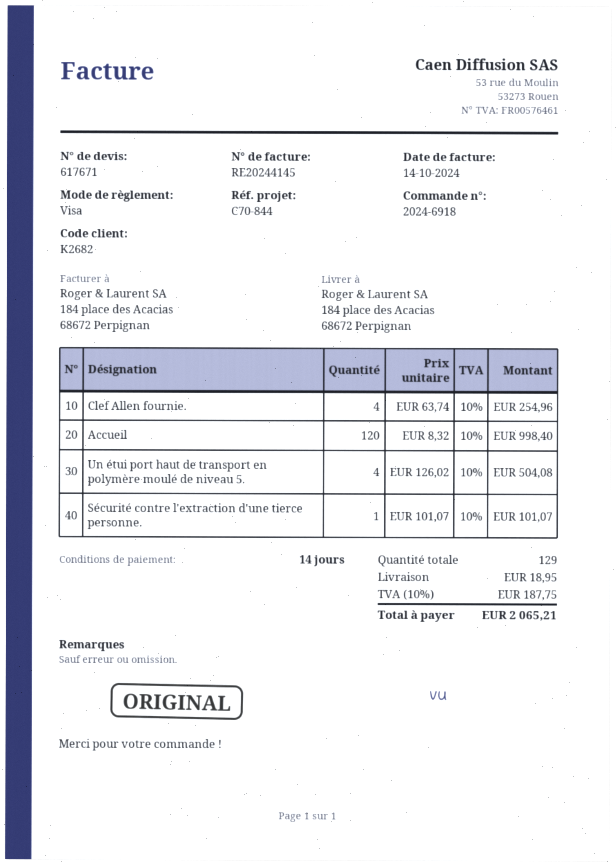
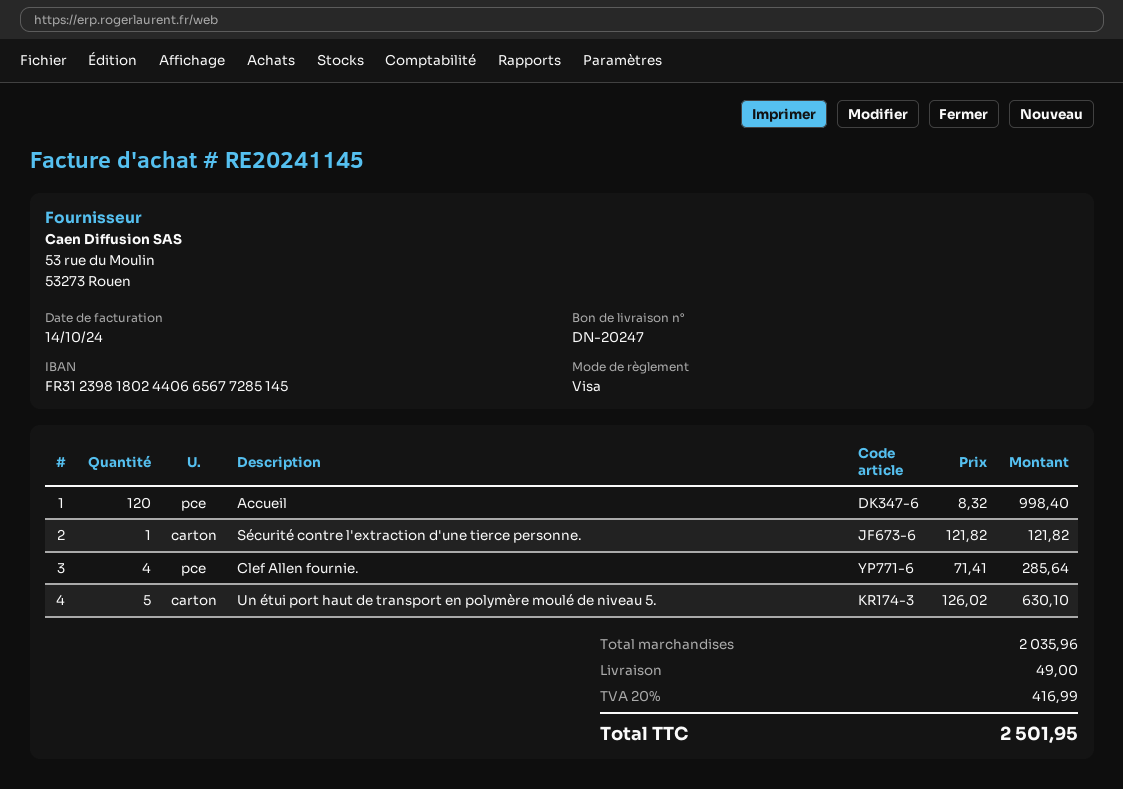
invoice number: RE20244145 -> RE20241145
Clef Allen fournie.: 4 x 63.74 = 254.96 -> 4 x 71.41 = 285.64
Un étui port haut de transport en polymère moulé de niveau 5.: 4 x 126.02 = 504.08 -> 5 x 126.02 = 630.10
Sécurité contre l'extraction d'une tierce personne.: 1 x 101.07 = 101.07 -> 1 x 121.82 = 121.82
shipping: 18.95 -> 49.00
tax: 10% = 187.75 -> 20% = 416.99
total: 2065.21 -> 2501.95

